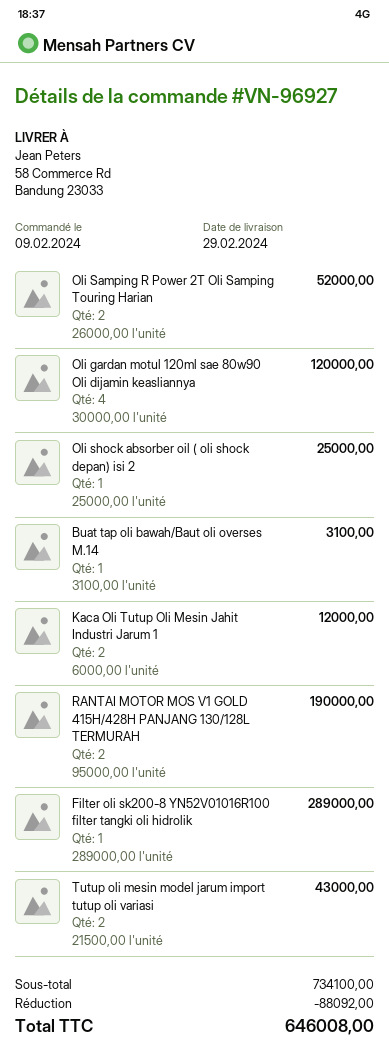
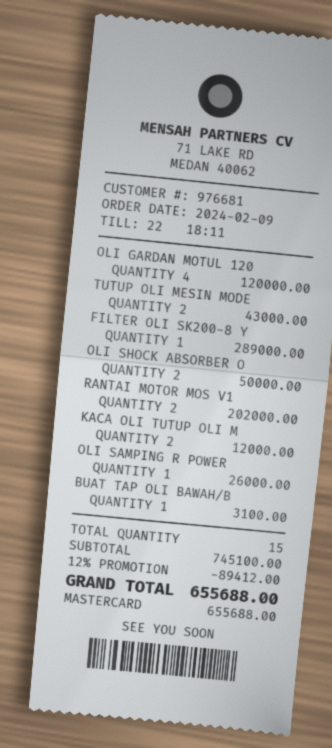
Oli Samping R Power 2T Oli Samping Touring Harian: 2 for 52000.00 -> 1 for 26000.00
Oli shock absorber oil ( oli shock depan) isi 2: 1 for 25000.00 -> 2 for 50000.00
RANTAI MOTOR MOS V1 GOLD 415H/428H PANJANG 130/128L TERMURAH: 2 for 190000.00 -> 2 for 202000.00
subtotal: 734100.00 -> 745100.00
discount: 88092.00 -> 89412.00
total: 646008.00 -> 655688.00

